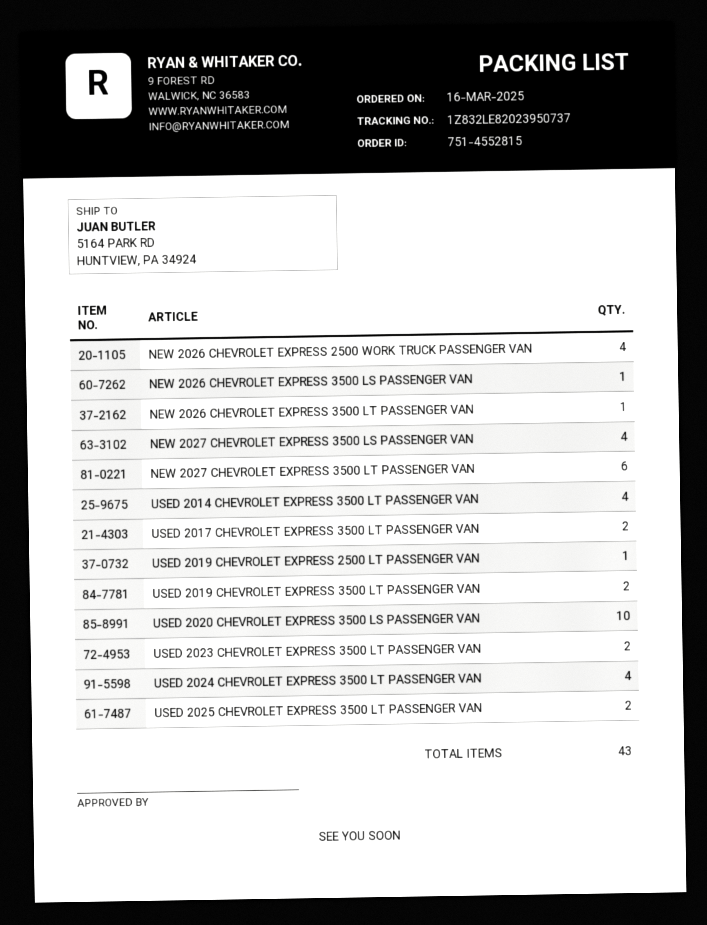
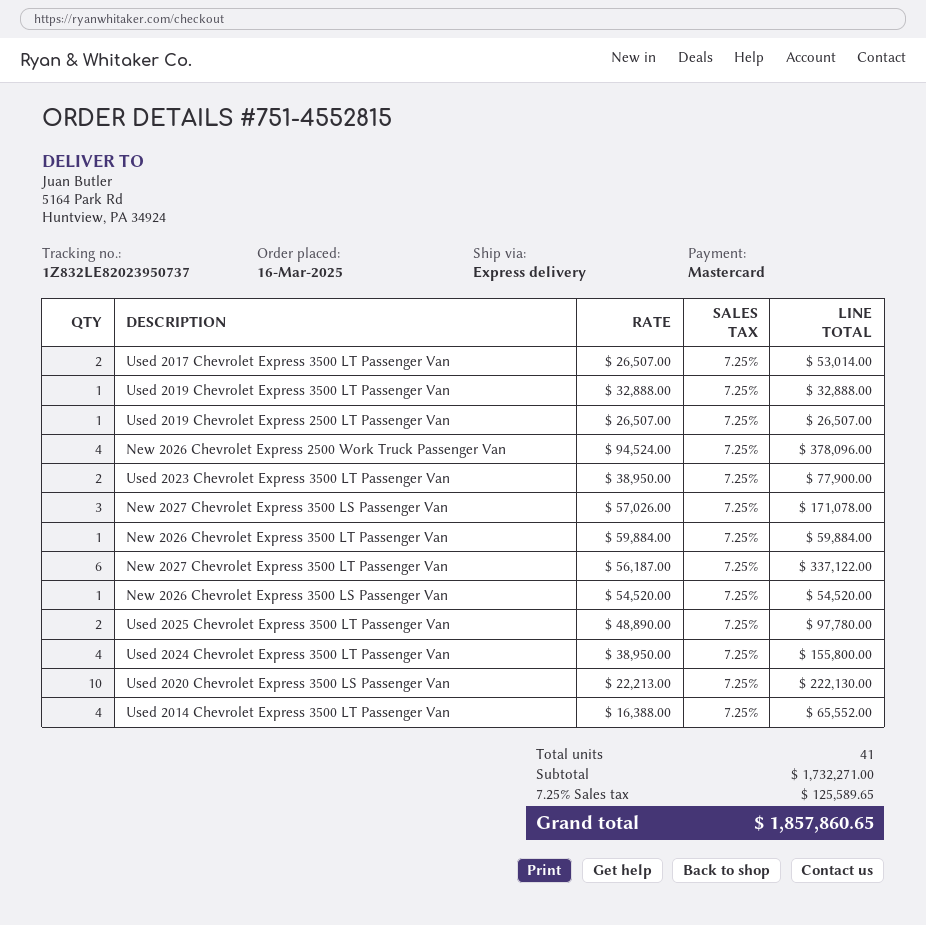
NEW 2027 CHEVROLET EXPRESS 3500 LS PASSENGER VAN: 4 -> 3
USED 2019 CHEVROLET EXPRESS 3500 LT PASSENGER VAN: 2 -> 1
total quantity: 43 -> 41

